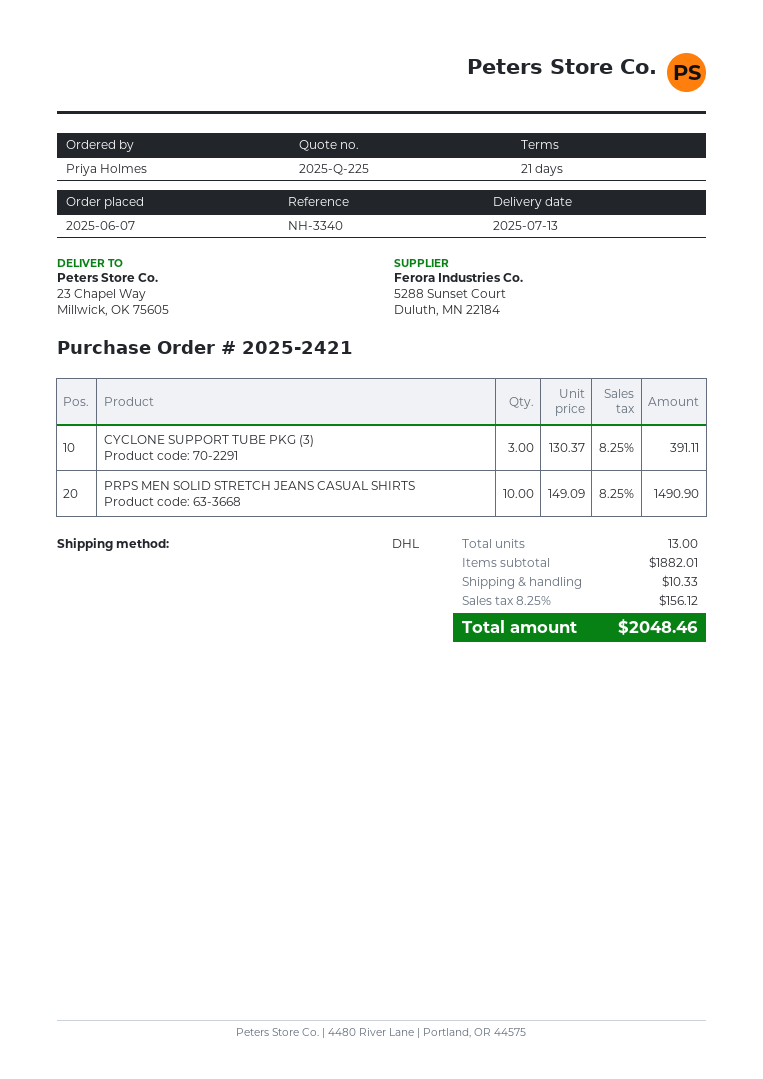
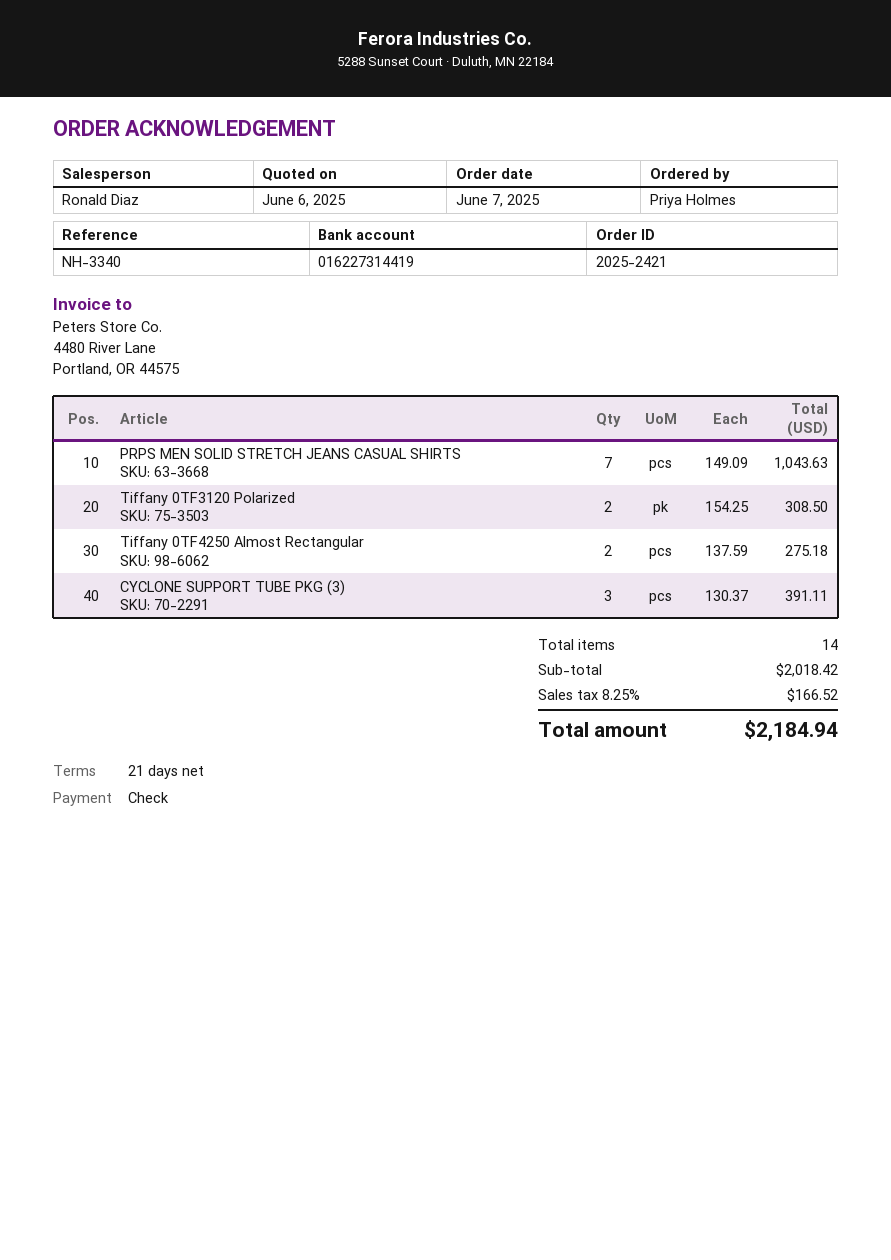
PRPS MEN SOLID STRETCH JEANS CASUAL SHIRTS: 10 x 149.09 = 1490.90 -> 7 x 149.09 = 1043.63
Tiffany 0TF3120 Polarized: none -> 2 x 154.25 = 308.50
Tiffany 0TF4250 Almost Rectangular: none -> 2 x 137.59 = 275.18
total quantity: 13 -> 14
subtotal: 1882.01 -> 2018.42
shipping: 10.33 -> none
tax: 8.25% = 156.12 -> 8.25% = 166.52
total: 2048.46 -> 2184.94

